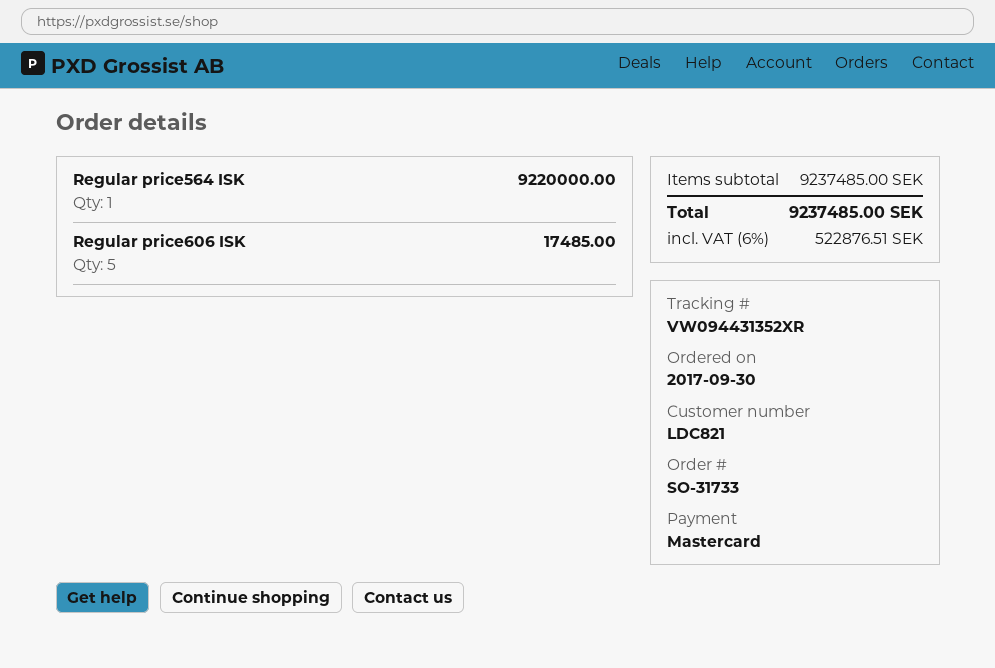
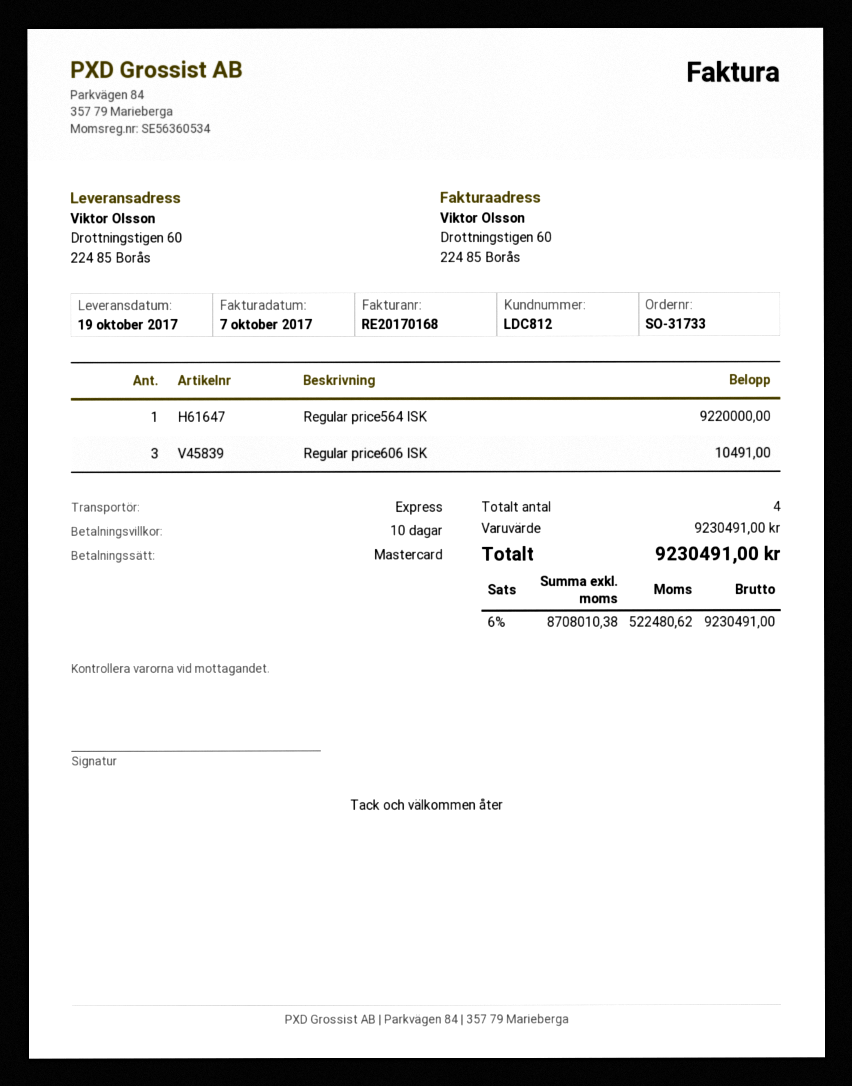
customer number: LDC821 -> LDC812
Regular price606 ISK: 5 for 17485.00 -> 3 for 10491.00
subtotal: 9237485.00 -> 9230491.00
tax: 6% = 522876.51 -> 6% = 522480.62
total: 9237485.00 -> 9230491.00

